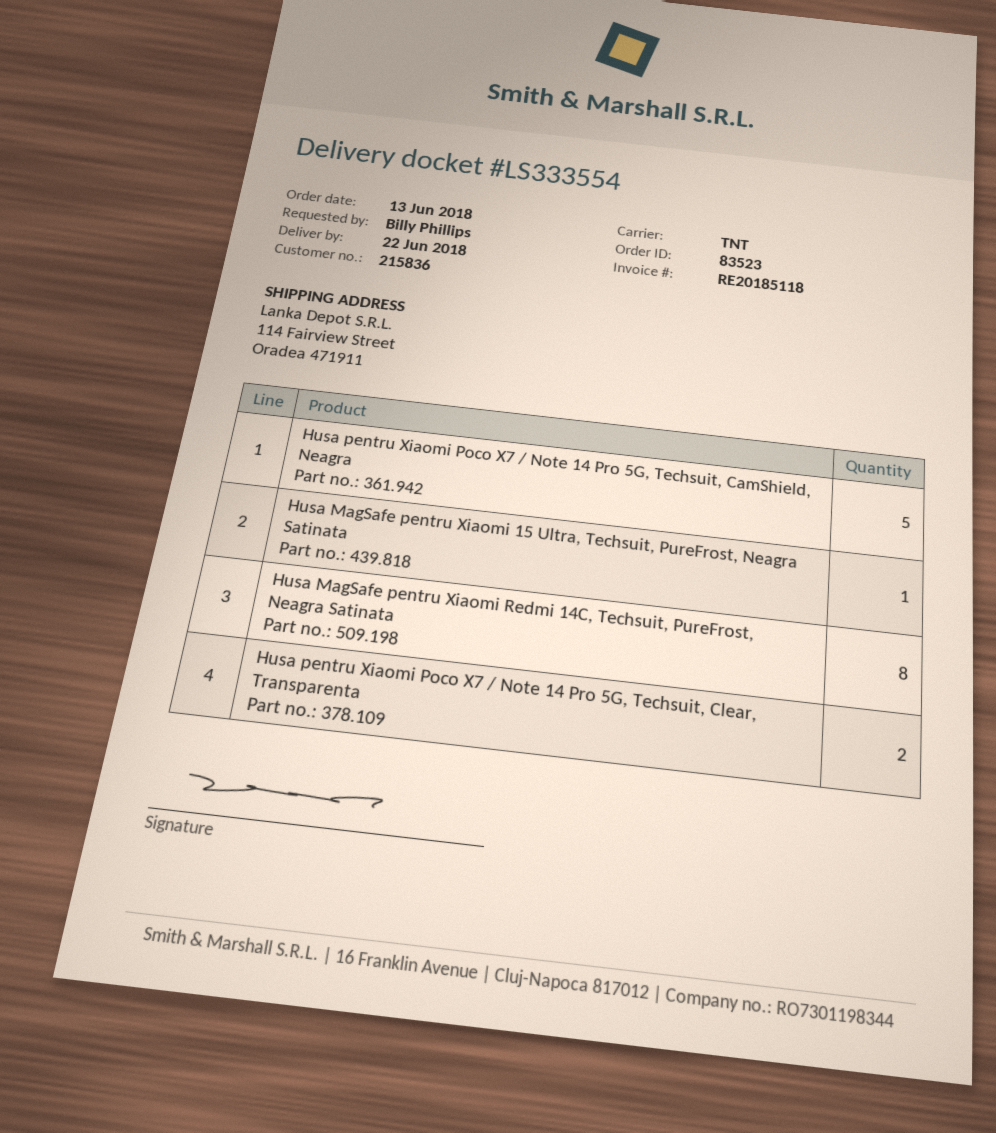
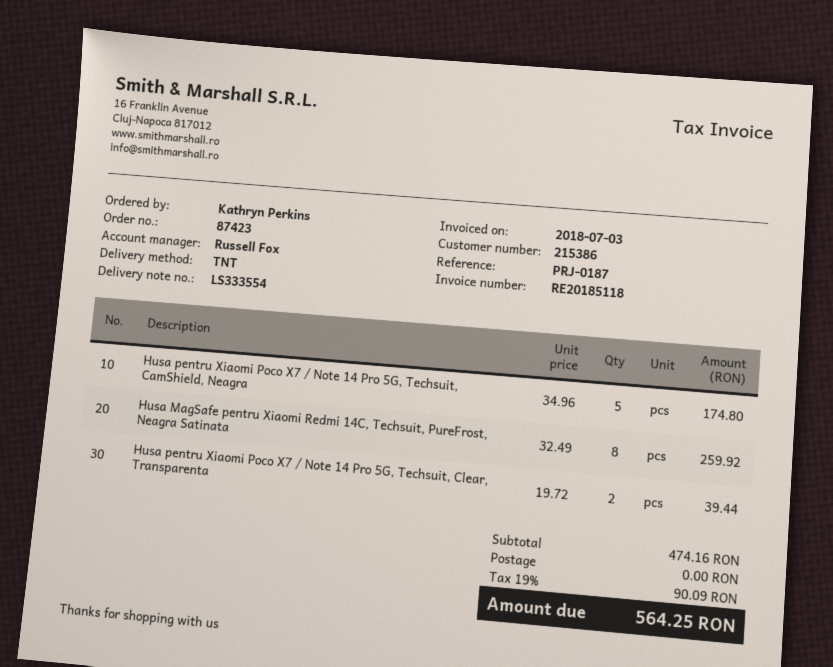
order number: 83523 -> 87423
customer number: 215836 -> 215386
ordered by: Billy Phillips -> Kathryn Perkins
Husa MagSafe pentru Xiaomi 15 Ultra, Techsuit, PureFrost, Neagra Satinata: 1 -> none

